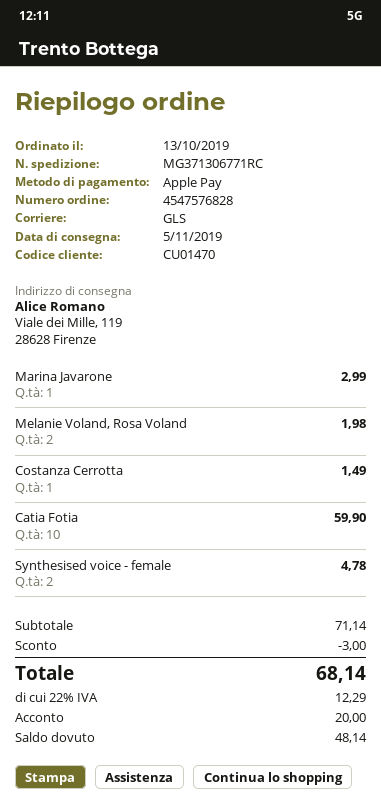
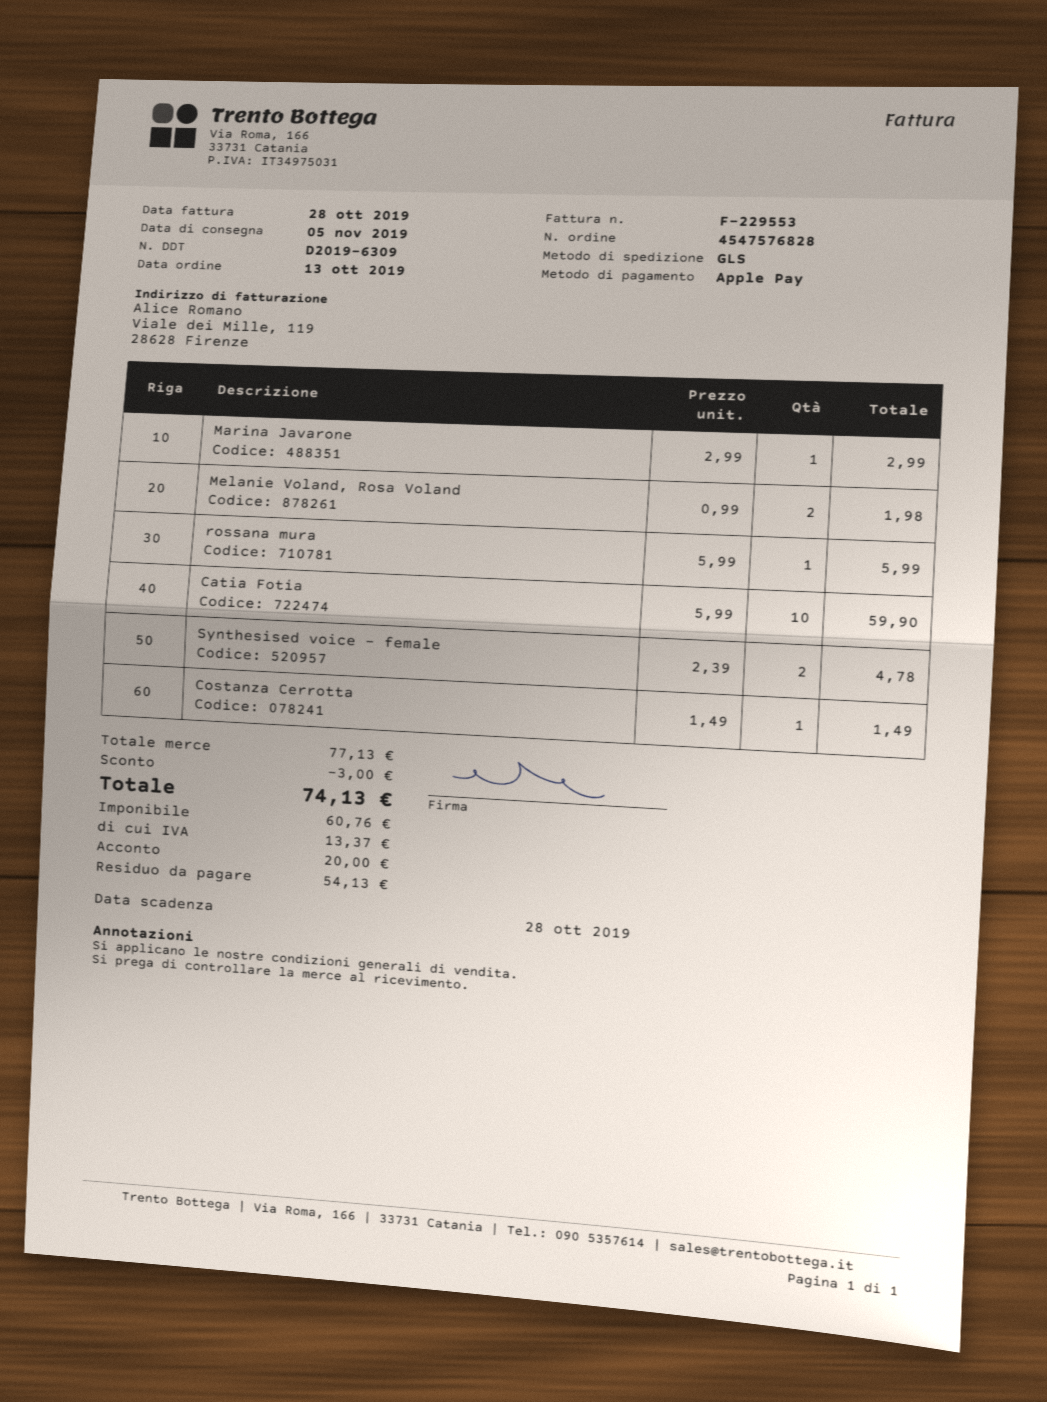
rossana mura: none -> 1 for 5.99
subtotal: 71.14 -> 77.13
tax: 12.29 -> 13.37
total: 68.14 -> 74.13
balance: 48.14 -> 54.13

